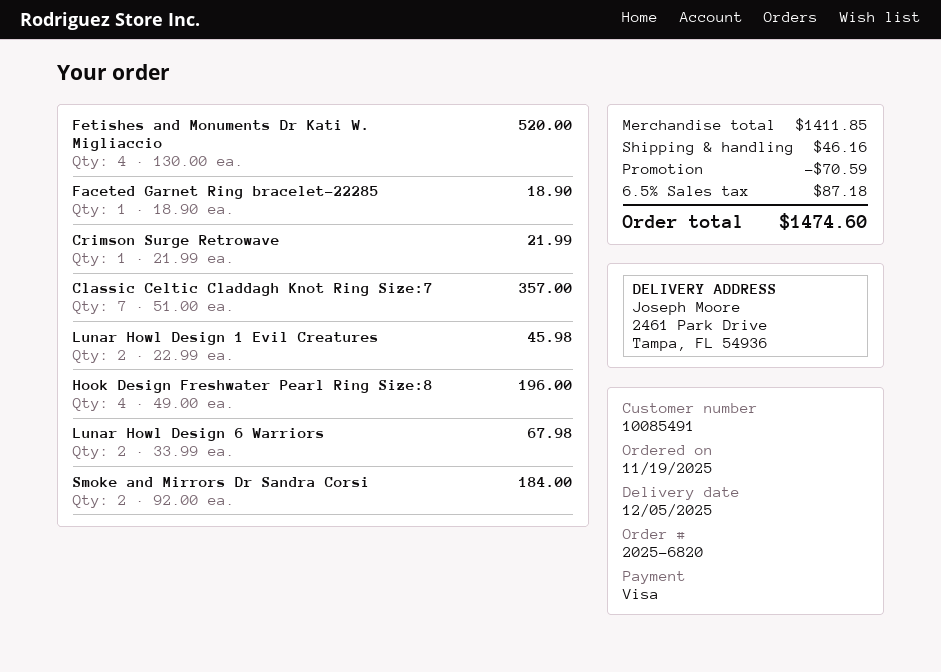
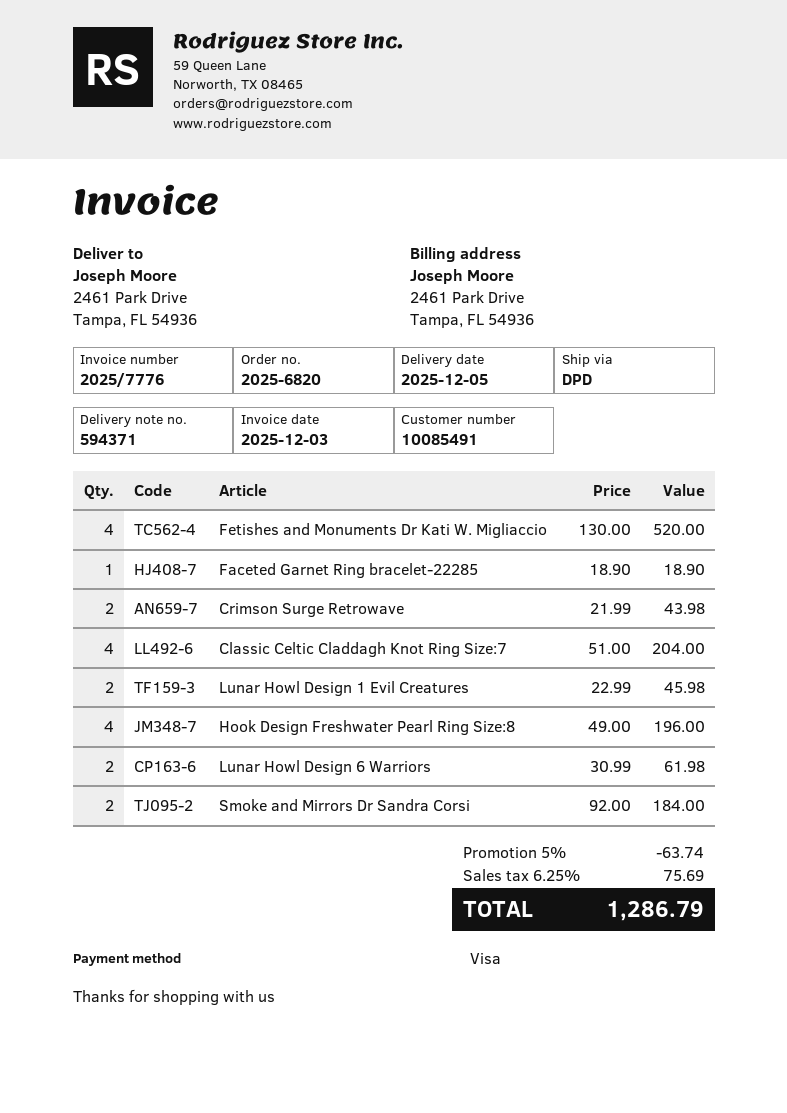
Crimson Surge Retrowave: 1 x 21.99 = 21.99 -> 2 x 21.99 = 43.98
Classic Celtic Claddagh Knot Ring Size:7: 7 x 51.00 = 357.00 -> 4 x 51.00 = 204.00
Lunar Howl Design 6 Warriors: 2 x 33.99 = 67.98 -> 2 x 30.99 = 61.98
discount: 70.59 -> 63.74
shipping: 46.16 -> none
tax: 6.5% = 87.18 -> 6.25% = 75.69
total: 1474.60 -> 1286.79

